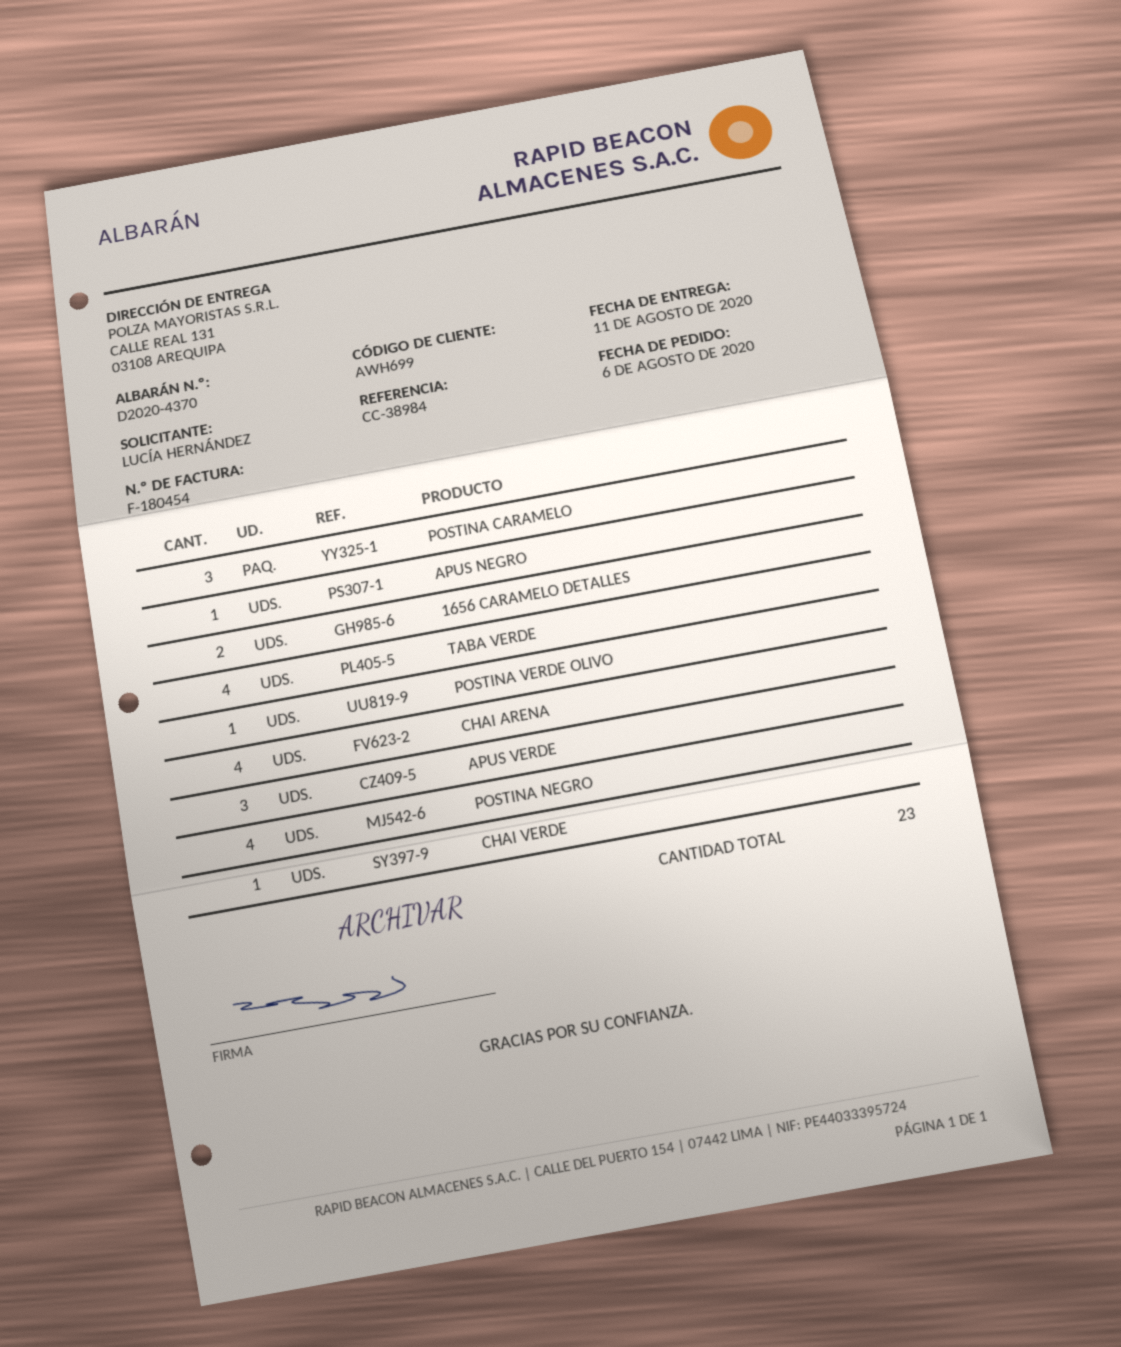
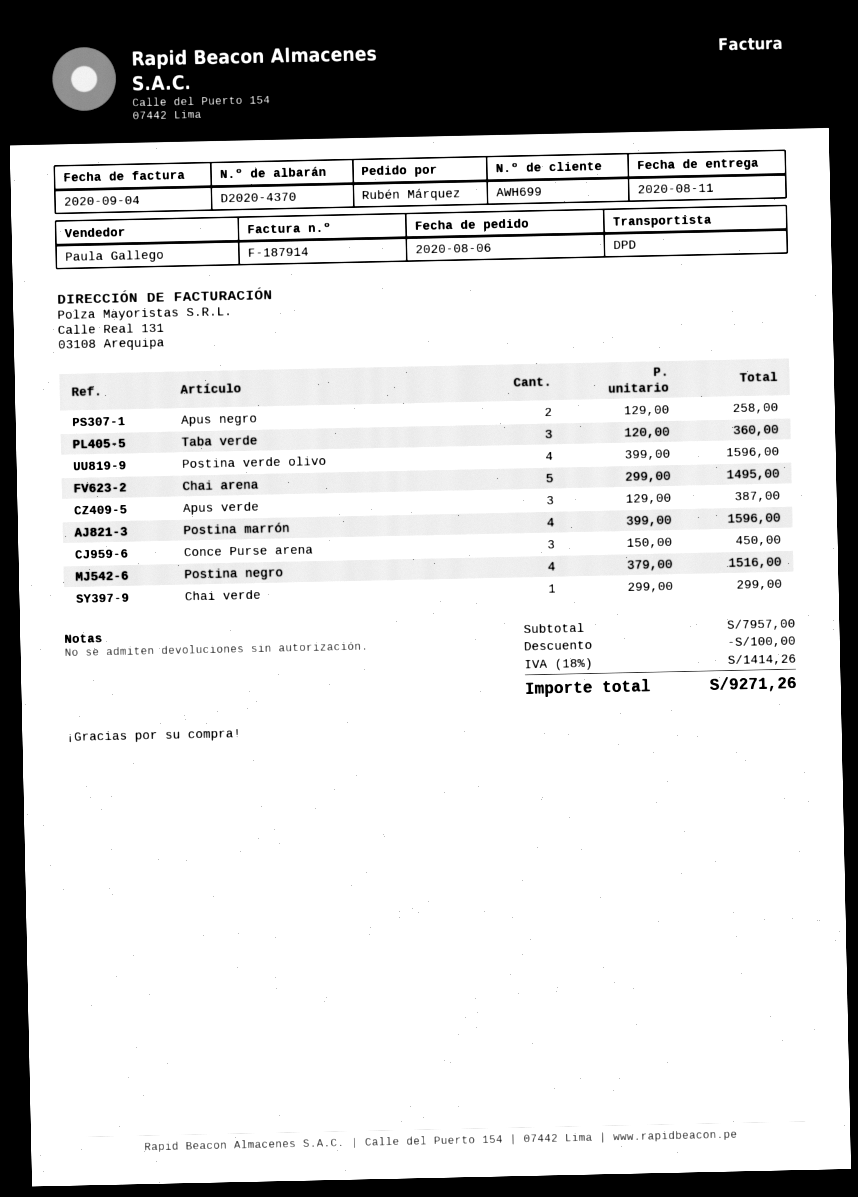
invoice number: F-180454 -> F-187914
ordered by: LUCÍA HERNÁNDEZ -> Rubén Márquez
POSTINA CARAMELO: 3 -> none
APUS NEGRO: 1 -> 2
1656 CARAMELO DETALLES: 2 -> none
TABA VERDE: 4 -> 3
POSTINA VERDE OLIVO: 1 -> 4
CHAI ARENA: 4 -> 5
Postina marrón: none -> 4
Conce Purse arena: none -> 3

